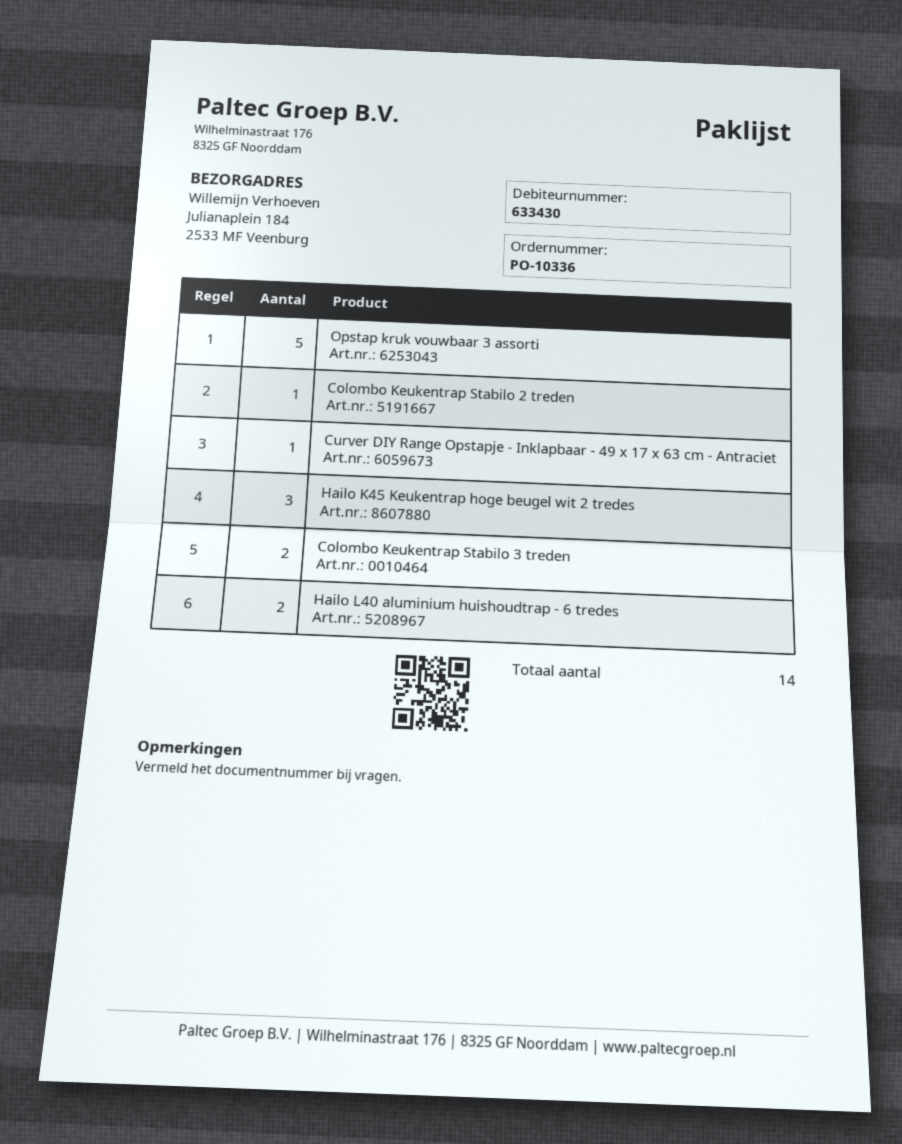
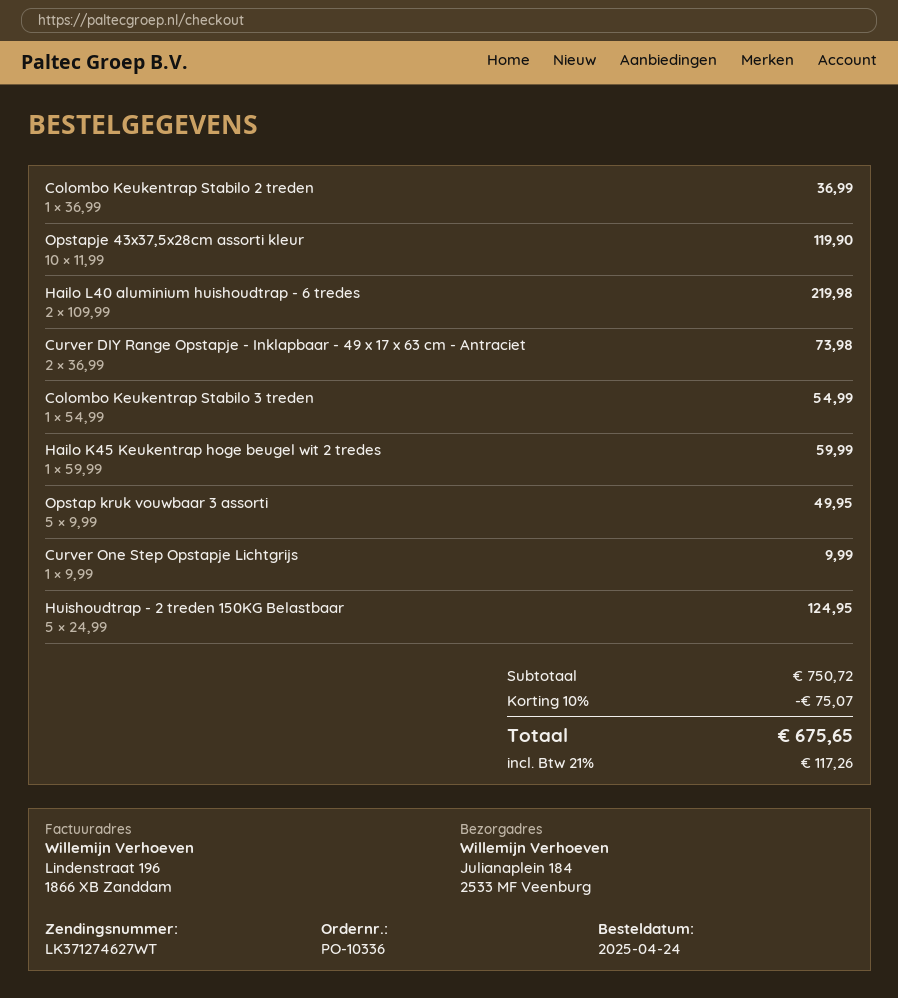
Curver DIY Range Opstapje - Inklapbaar - 49 x 17 x 63 cm - Antraciet: 1 -> 2
Hailo K45 Keukentrap hoge beugel wit 2 tredes: 3 -> 1
Colombo Keukentrap Stabilo 3 treden: 2 -> 1
Opstapje 43x37,5x28cm assorti kleur: none -> 10
Curver One Step Opstapje Lichtgrijs: none -> 1
Huishoudtrap - 2 treden 150KG Belastbaar: none -> 5

